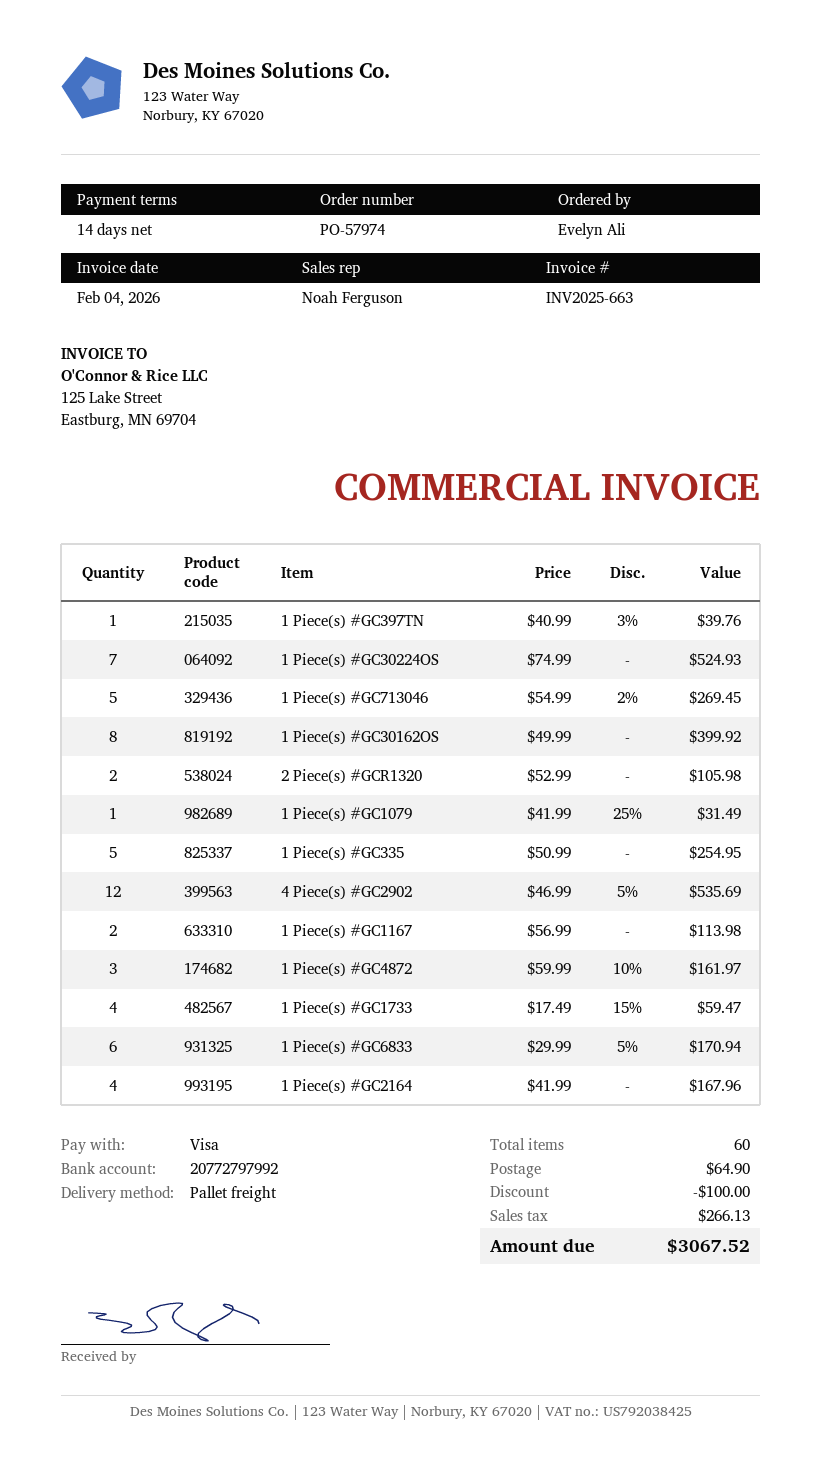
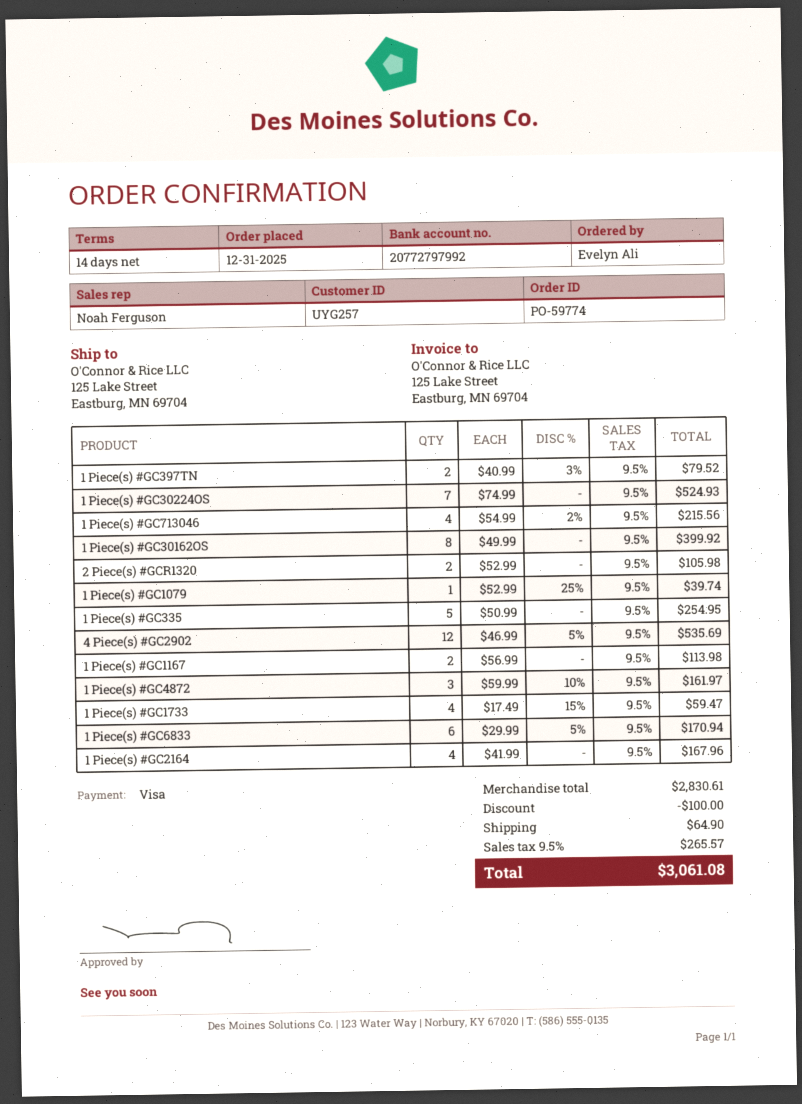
order number: PO-57974 -> PO-59774
1 Piece(s) #GC397TN: 1 x 40.99 - 3% = 39.76 -> 2 x 40.99 - 3% = 79.52
1 Piece(s) #GC713046: 5 x 54.99 - 2% = 269.45 -> 4 x 54.99 - 2% = 215.56
1 Piece(s) #GC1079: 1 x 41.99 - 25% = 31.49 -> 1 x 52.99 - 25% = 39.74
tax: 266.13 -> 265.57
total: 3067.52 -> 3061.08

